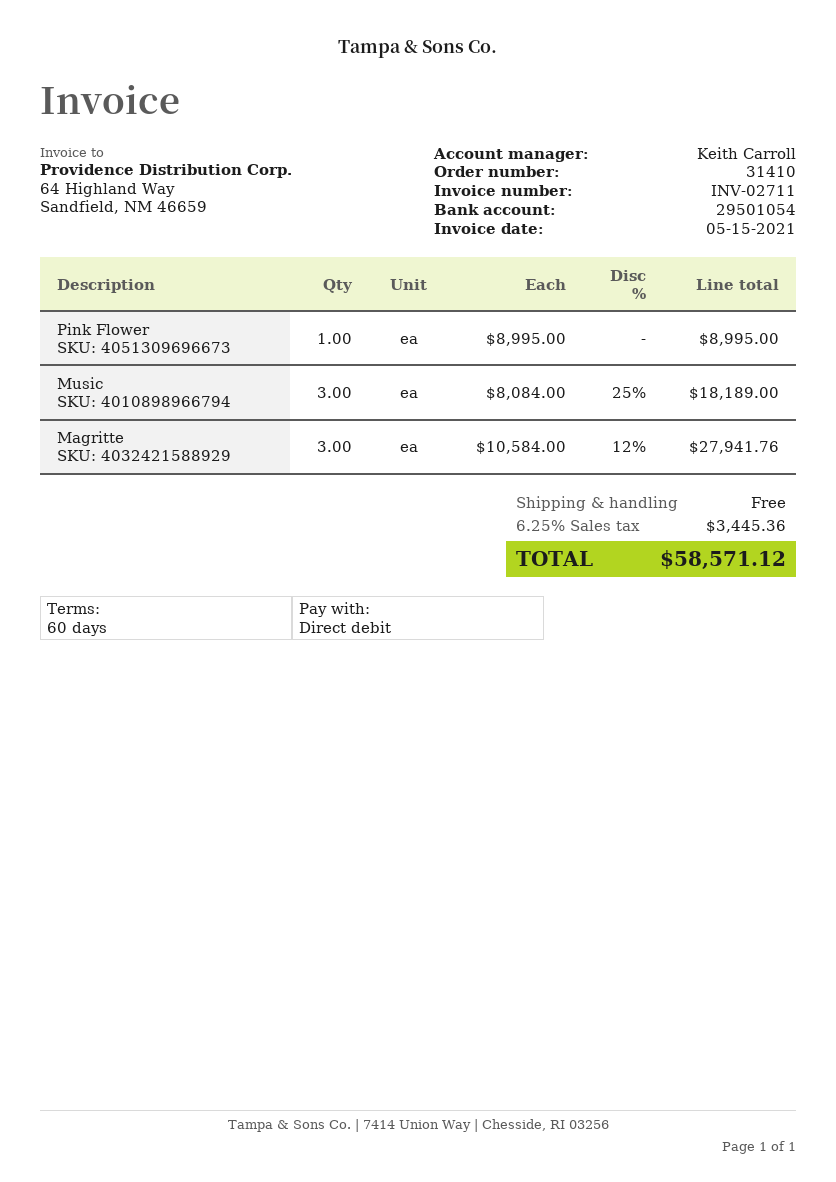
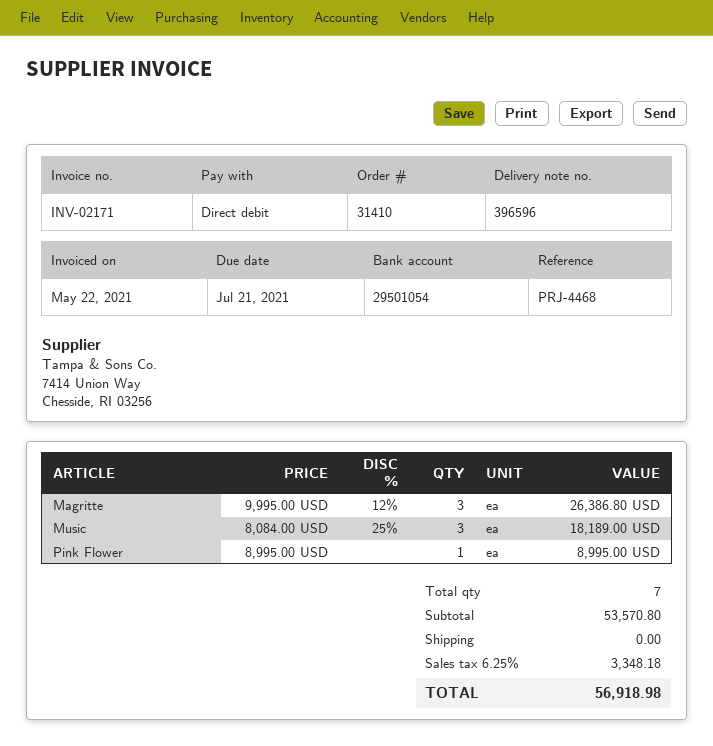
invoice number: INV-02711 -> INV-02171
invoice date: 2021-05-15 -> 2021-05-22
Magritte: 3 x 10584.00 - 12% = 27941.76 -> 3 x 9995.00 - 12% = 26386.80
tax: 6.25% = 3445.36 -> 6.25% = 3348.18
total: 58571.12 -> 56918.98

